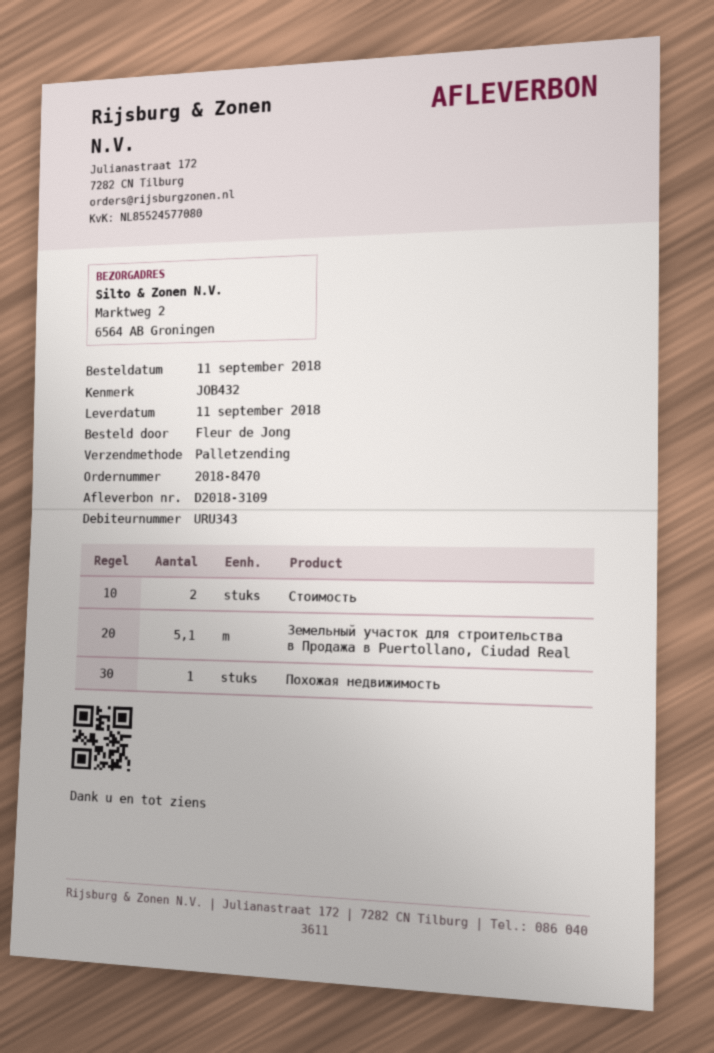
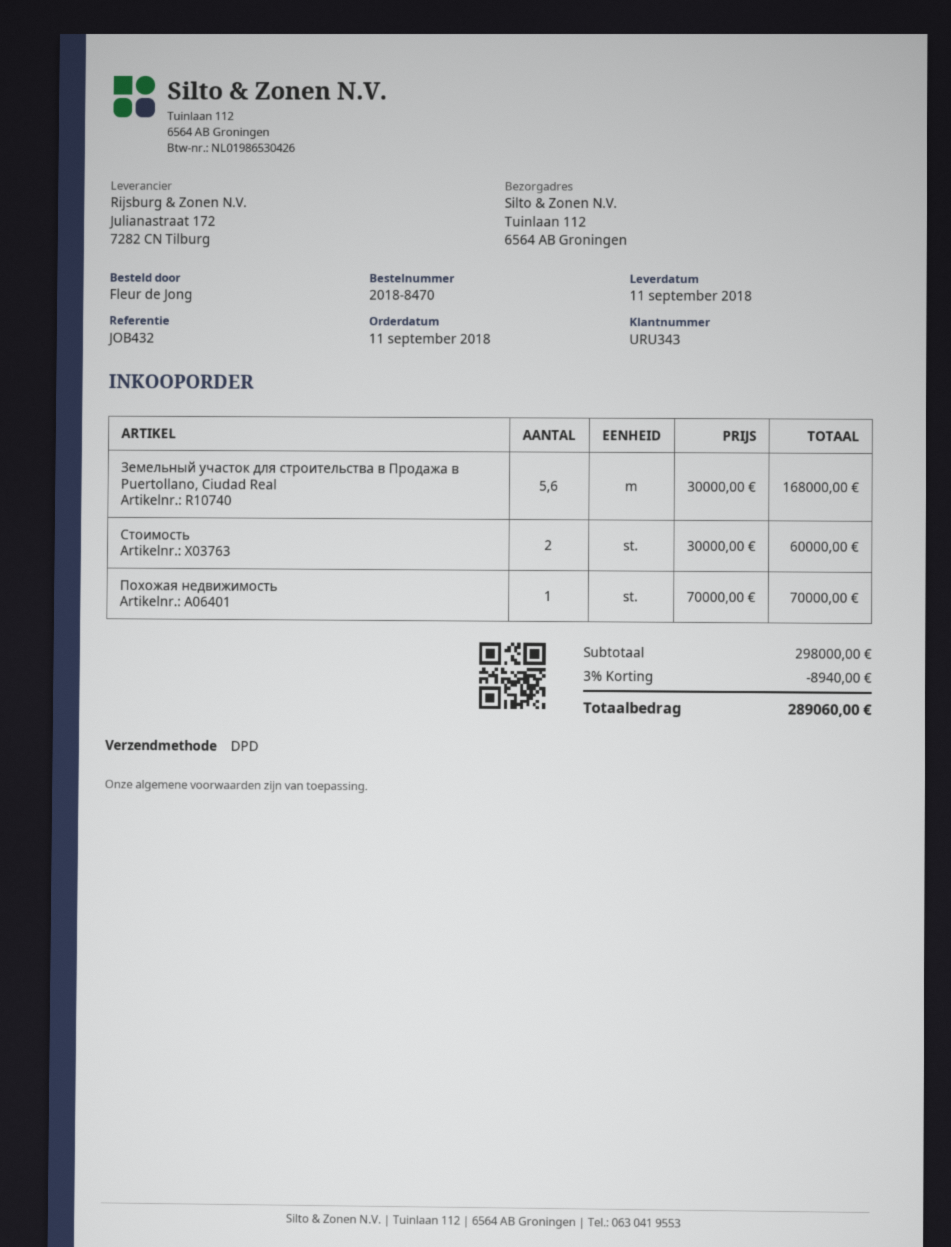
shipping method: pallet freight -> DPD
ship to: Marktweg 2, 6564 AB Groningen -> Tuinlaan 112, 6564 AB Groningen
Земельный участок для строительства в Продажа в Puertollano, Ciudad Real: 5.1 -> 5.6

